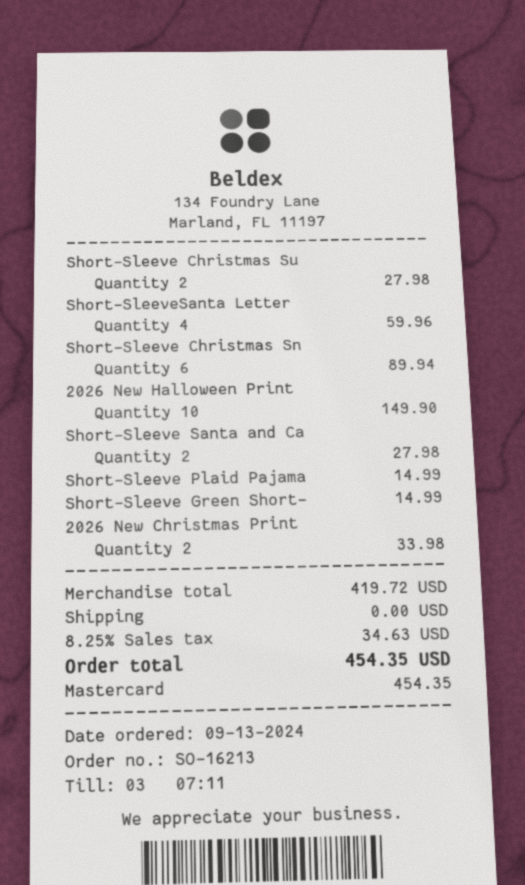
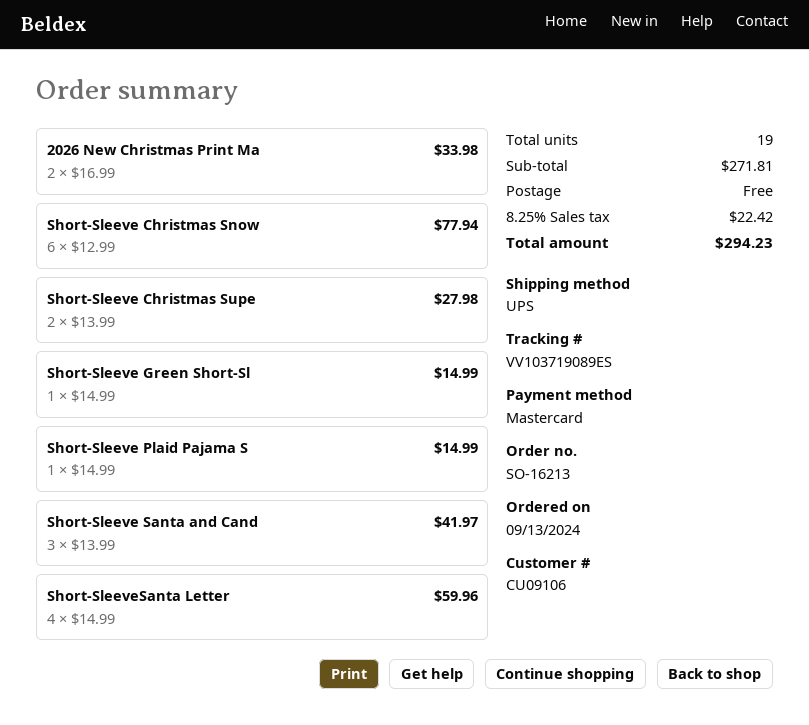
Short-Sleeve Christmas Sn: 6 for 89.94 -> 6 for 77.94
2026 New Halloween Print: 10 for 149.90 -> none
Short-Sleeve Santa and Ca: 2 for 27.98 -> 3 for 41.97
subtotal: 419.72 -> 271.81
tax: 8.25% = 34.63 -> 8.25% = 22.42
total: 454.35 -> 294.23

